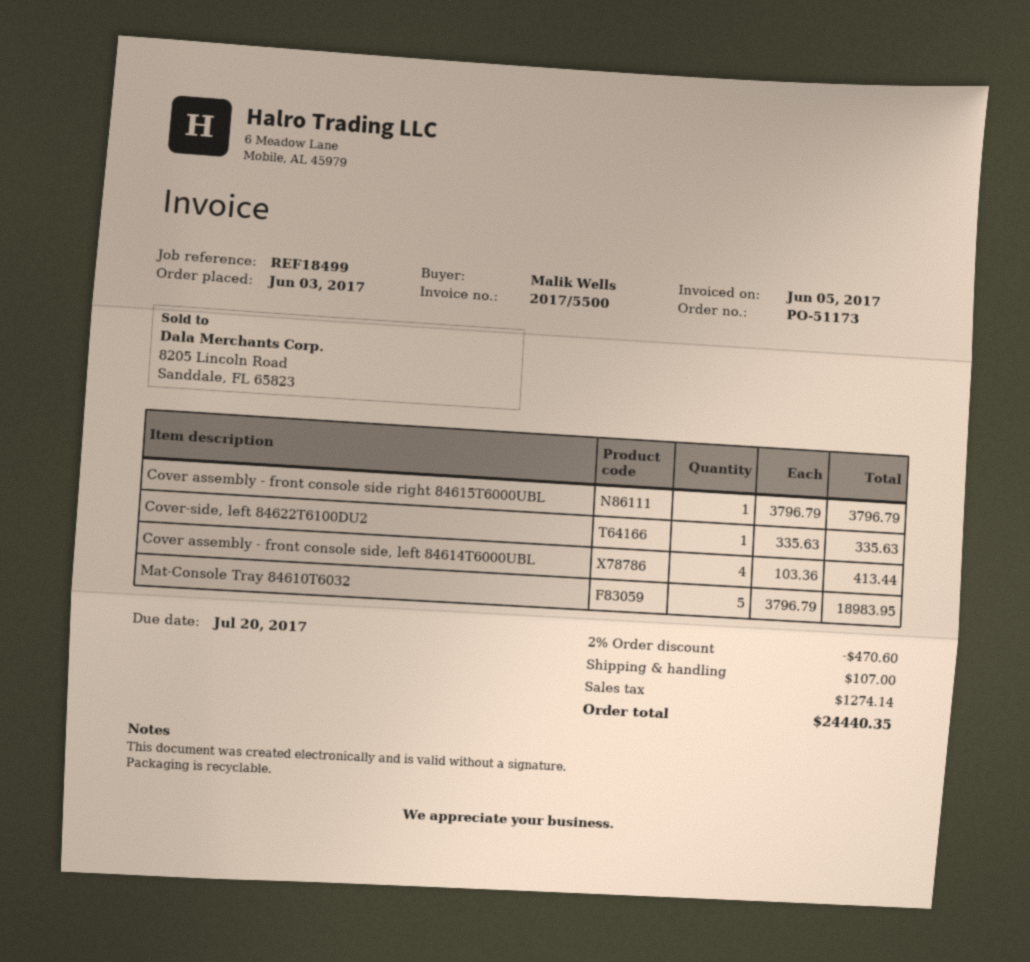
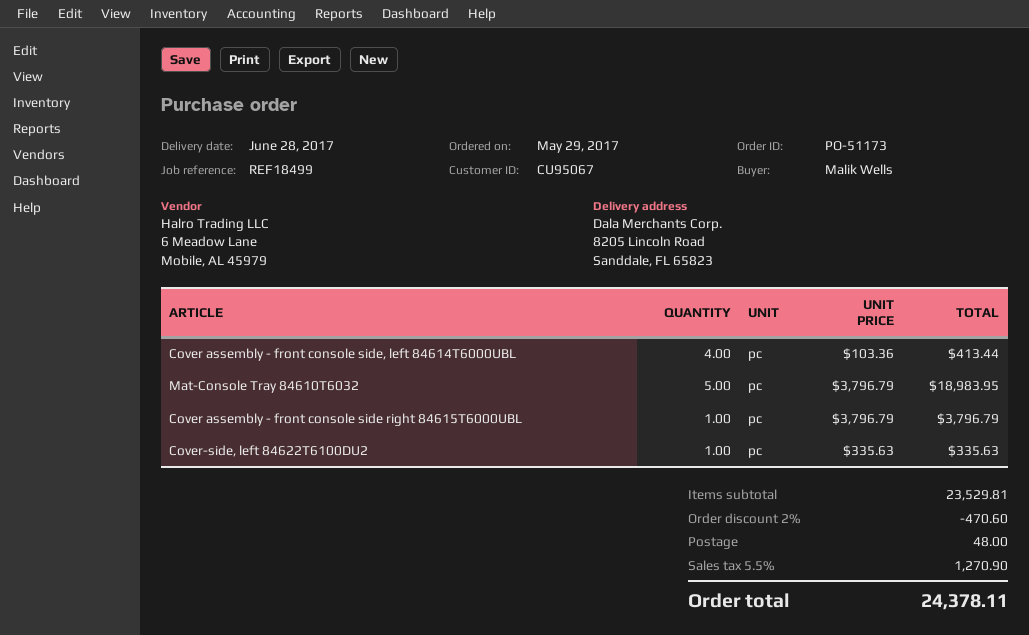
order date: 2017-06-03 -> 2017-05-29
shipping: 107.00 -> 48.00
tax: 1274.14 -> 1270.90
total: 24440.35 -> 24378.11

